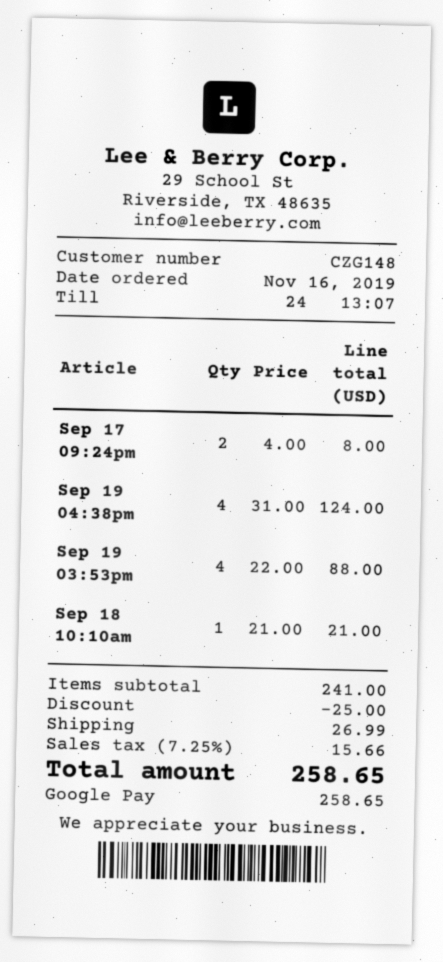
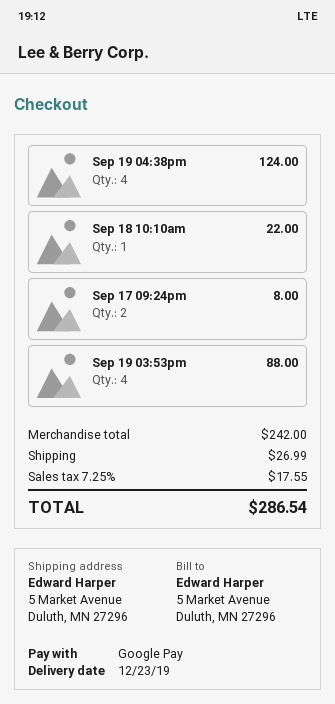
Sep 18 10:10am: 1 for 21.00 -> 1 for 22.00
subtotal: 241.00 -> 242.00
discount: 25.00 -> none
tax: 7.25% = 15.66 -> 7.25% = 17.55
total: 258.65 -> 286.54

